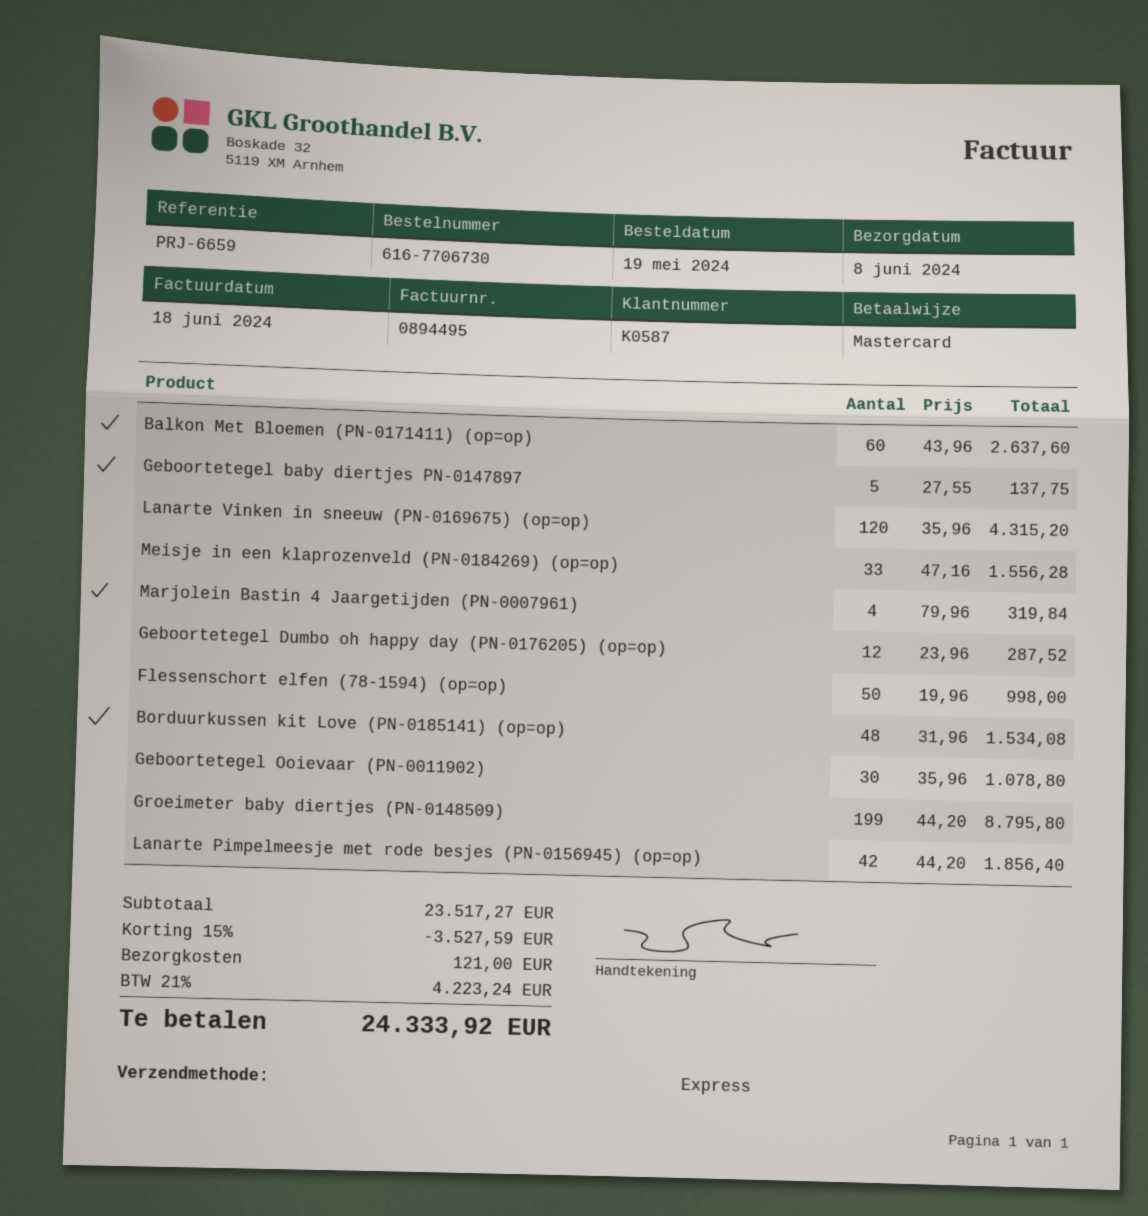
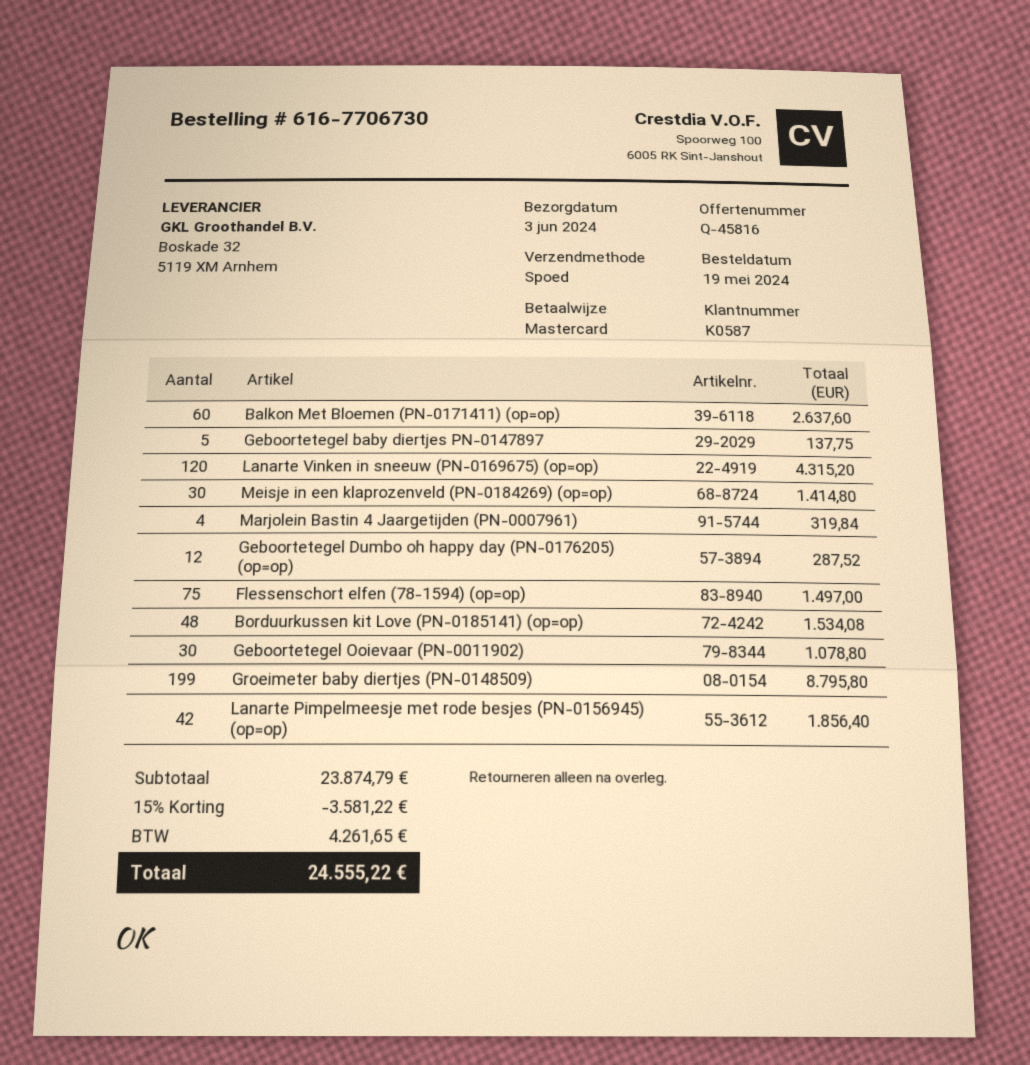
delivery date: 2024-06-08 -> 2024-06-03
Meisje in een klaprozenveld (PN-0184269) (op=op): 33 for 1556.28 -> 30 for 1414.80
Flessenschort elfen (78-1594) (op=op): 50 for 998.00 -> 75 for 1497.00
subtotal: 23517.27 -> 23874.79
discount: 15% = 3527.59 -> 15% = 3581.22
shipping: 121.00 -> none
tax: 4223.24 -> 4261.65
total: 24333.92 -> 24555.22

